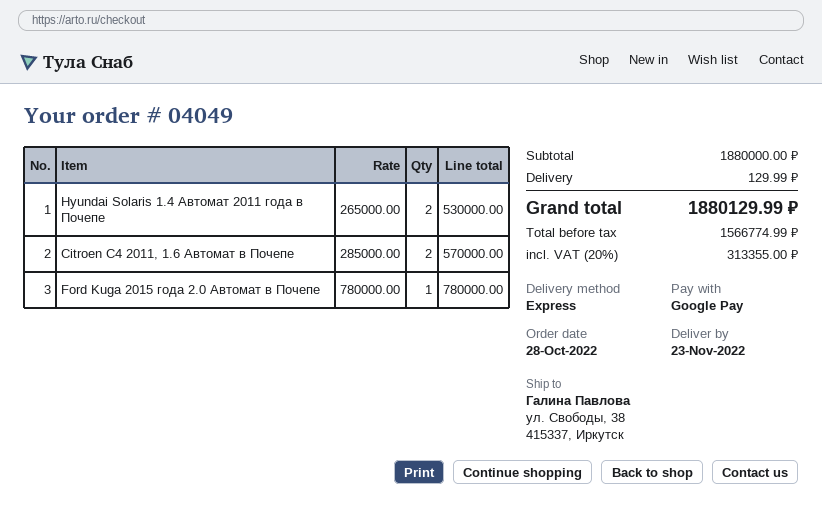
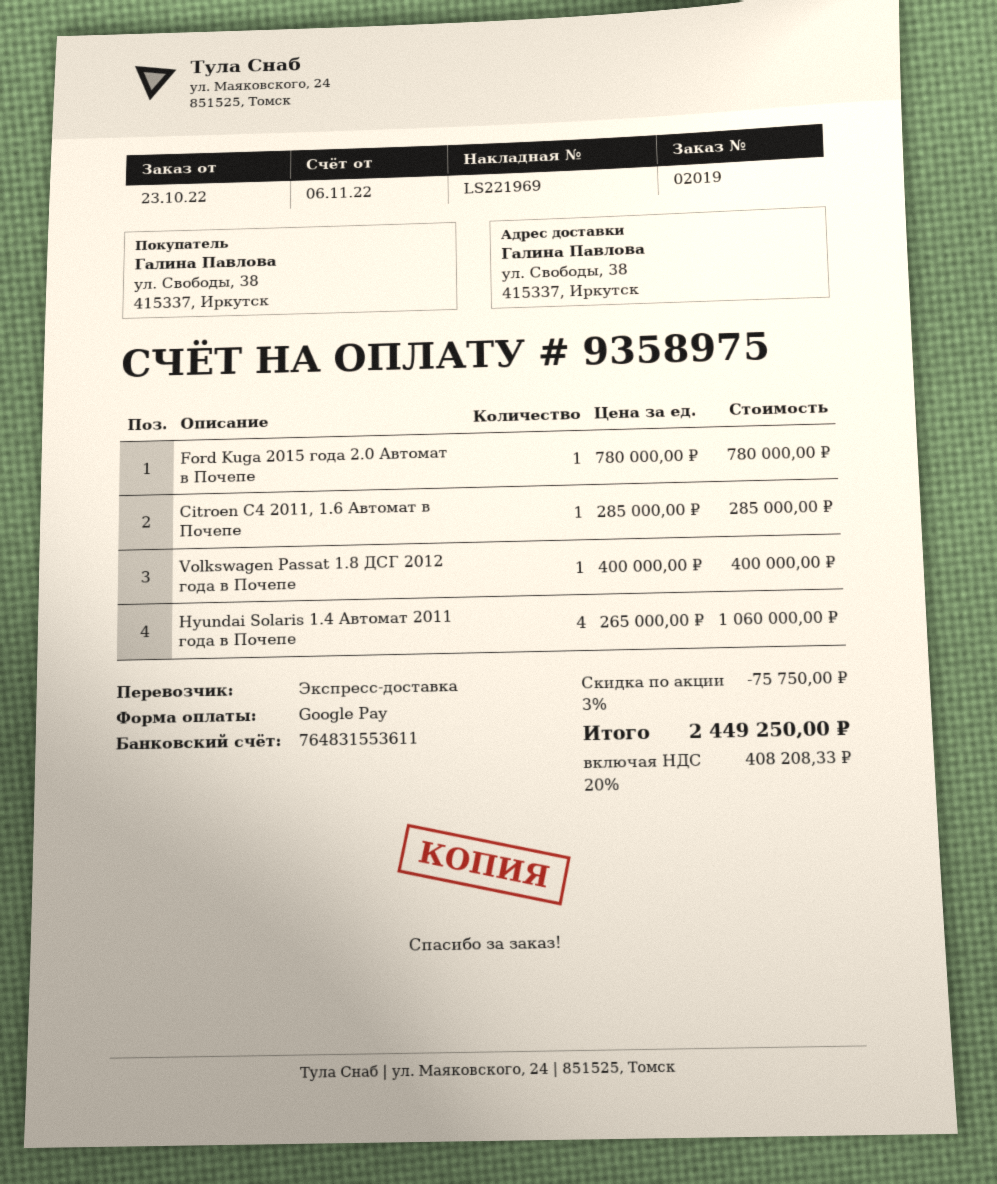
order number: 04049 -> 02019
order date: 2022-10-28 -> 2022-10-23
Hyundai Solaris 1.4 Автомат 2011 года в Почепе: 2 x 265000.00 = 530000.00 -> 4 x 265000.00 = 1060000.00
Citroen С4 2011, 1.6 Автомат в Почепе: 2 x 285000.00 = 570000.00 -> 1 x 285000.00 = 285000.00
Volkswagen Passat 1.8 ДСГ 2012 года в Почепе: none -> 1 x 400000.00 = 400000.00
discount: none -> 3% = 75750.00
shipping: 129.99 -> none
tax: 20% = 313355.00 -> 20% = 408208.33
total: 1880129.99 -> 2449250.00

